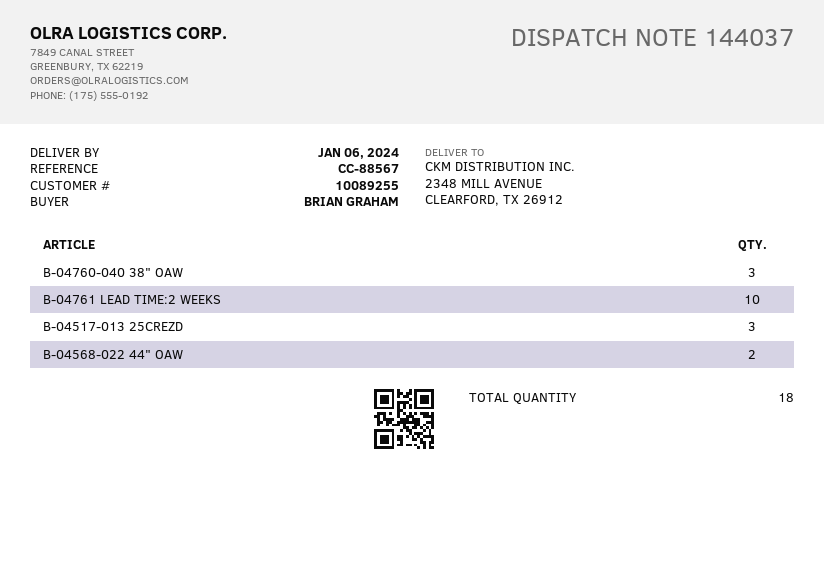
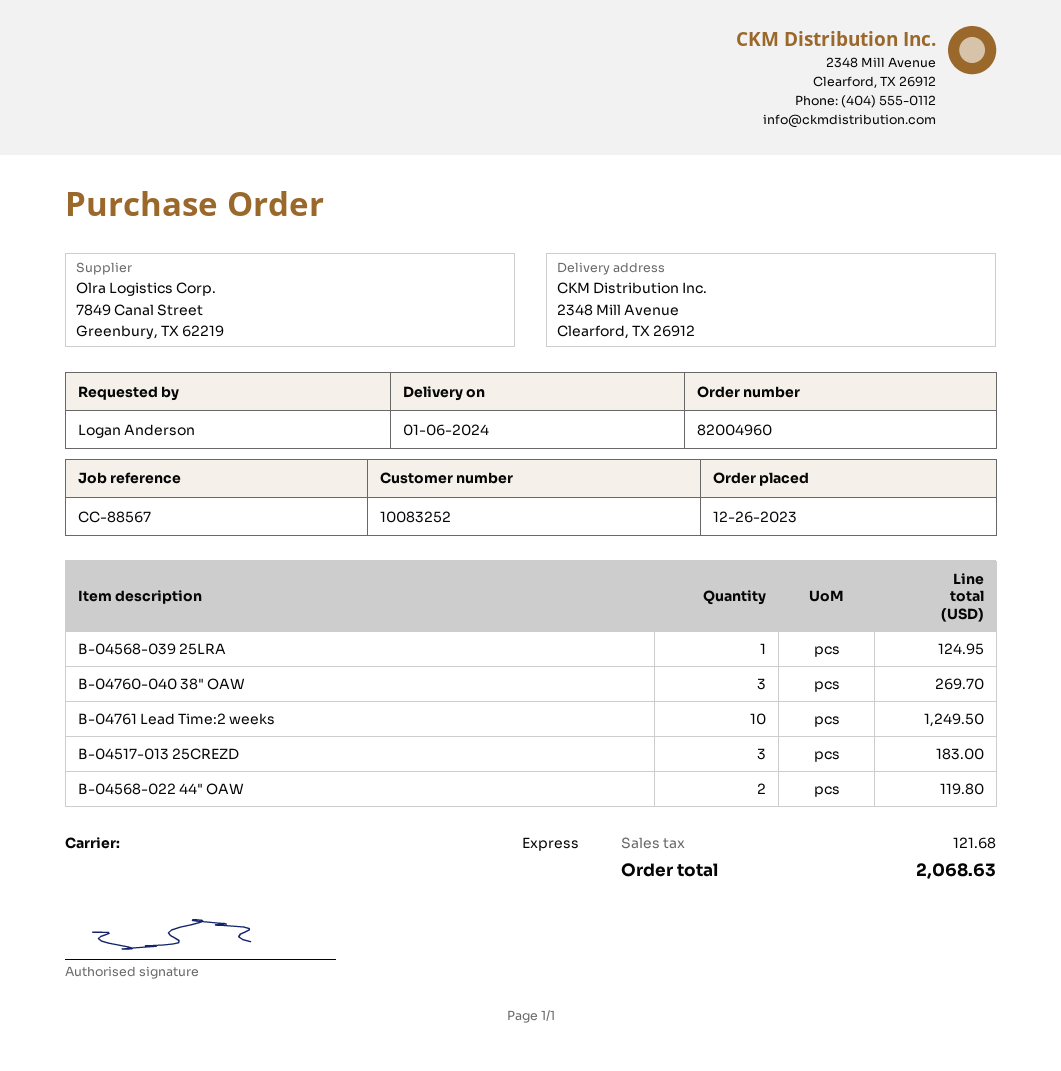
customer number: 10089255 -> 10083252
ordered by: BRIAN GRAHAM -> Logan Anderson
B-04568-039 25LRA: none -> 1

